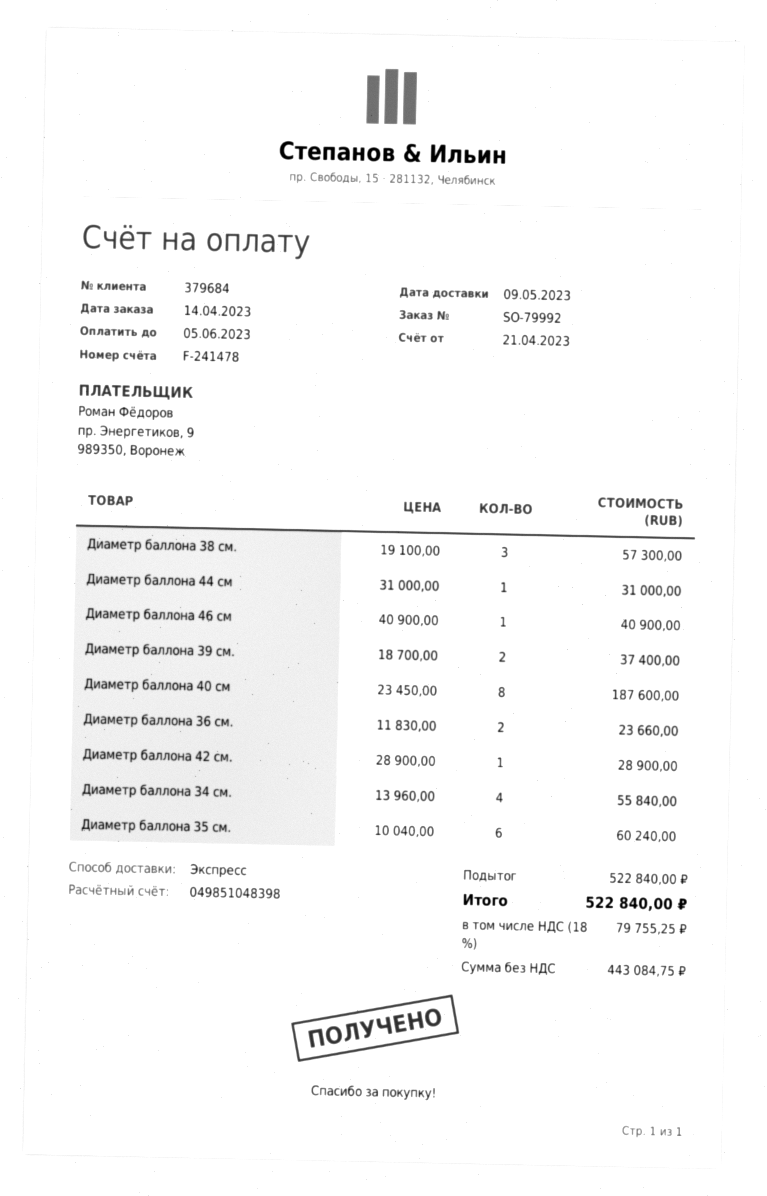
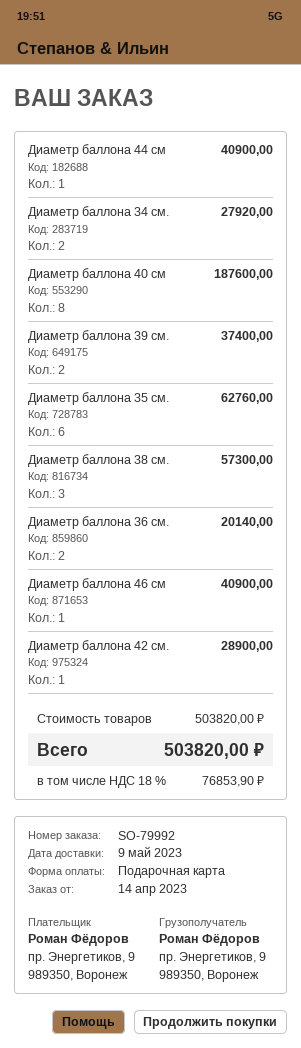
Диаметр баллона 44 см: 1 for 31000.00 -> 1 for 40900.00
Диаметр баллона 36 см.: 2 for 23660.00 -> 2 for 20140.00
Диаметр баллона 34 см.: 4 for 55840.00 -> 2 for 27920.00
Диаметр баллона 35 см.: 6 for 60240.00 -> 6 for 62760.00
subtotal: 522840.00 -> 503820.00
tax: 18% = 79755.25 -> 18% = 76853.90
total: 522840.00 -> 503820.00

